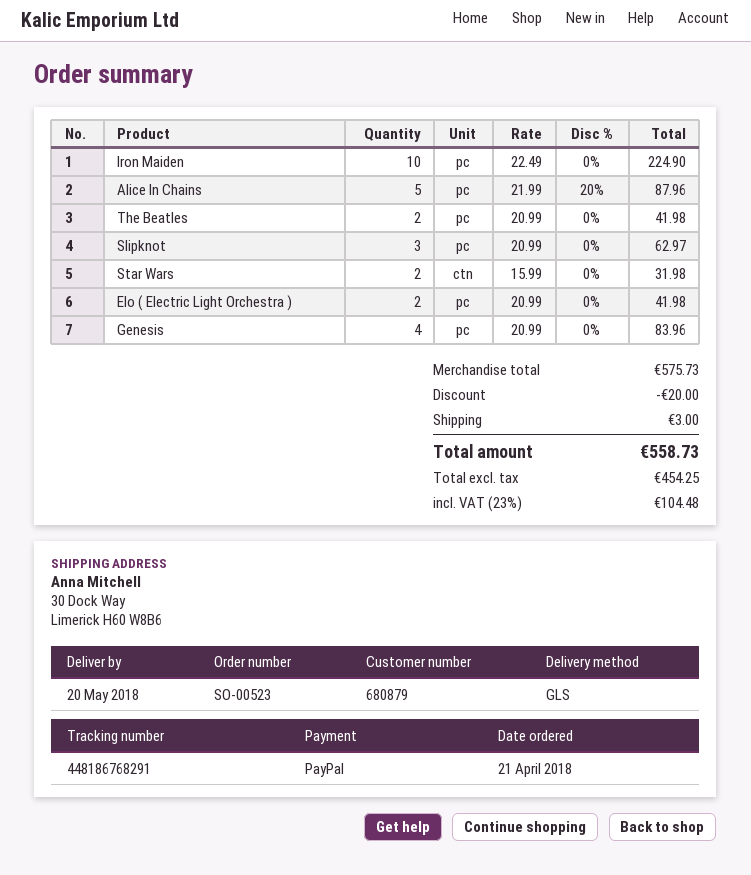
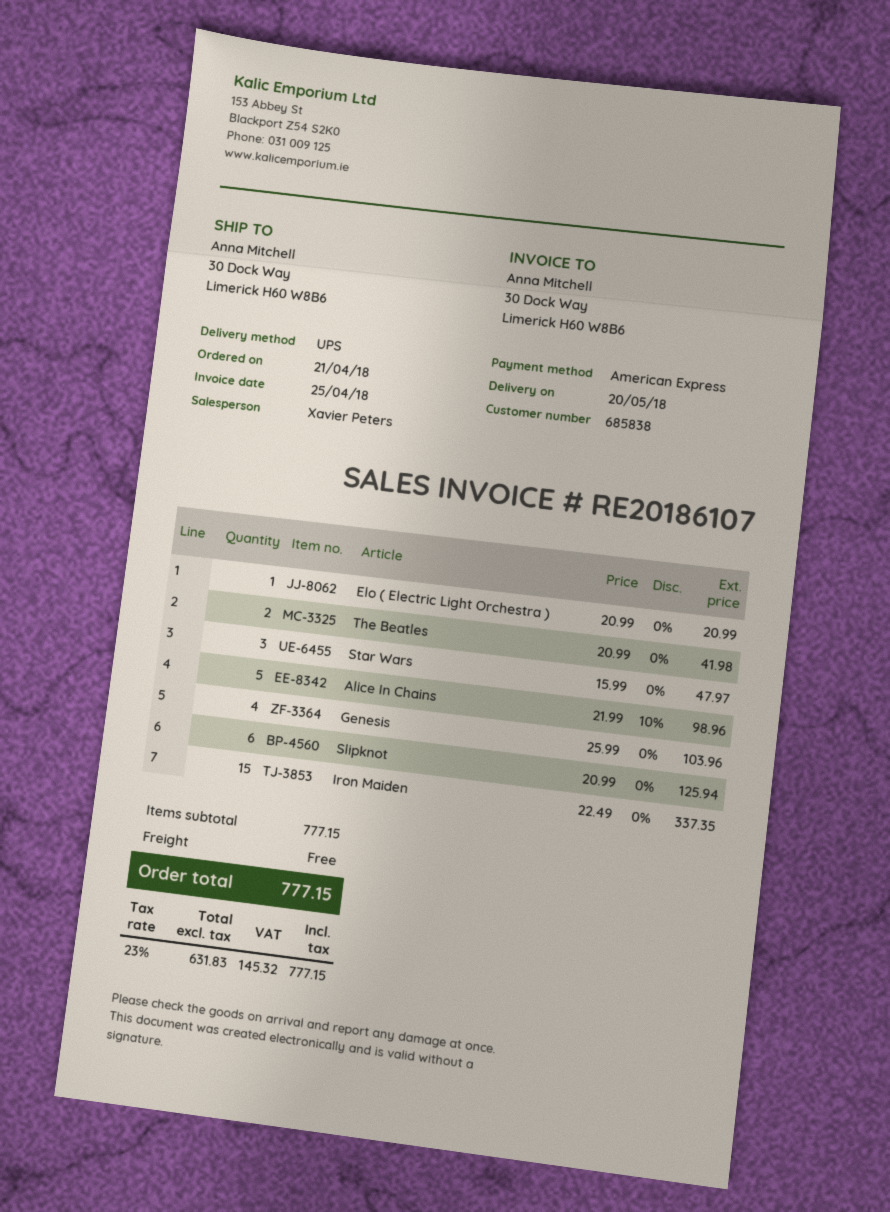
customer number: 680879 -> 685838
payment method: PayPal -> American Express
shipping method: GLS -> UPS
Iron Maiden: 10 x 22.49 = 224.90 -> 15 x 22.49 = 337.35
Alice In Chains: 5 x 21.99 - 20% = 87.96 -> 5 x 21.99 - 10% = 98.96
Slipknot: 3 x 20.99 = 62.97 -> 6 x 20.99 = 125.94
Star Wars: 2 x 15.99 = 31.98 -> 3 x 15.99 = 47.97
Elo ( Electric Light Orchestra ): 2 x 20.99 = 41.98 -> 1 x 20.99 = 20.99
Genesis: 4 x 20.99 = 83.96 -> 4 x 25.99 = 103.96
subtotal: 575.73 -> 777.15
discount: 20.00 -> none
shipping: 3.00 -> 0.00
net: 454.25 -> 631.83
tax: 23% = 104.48 -> 23% = 145.32
total: 558.73 -> 777.15

